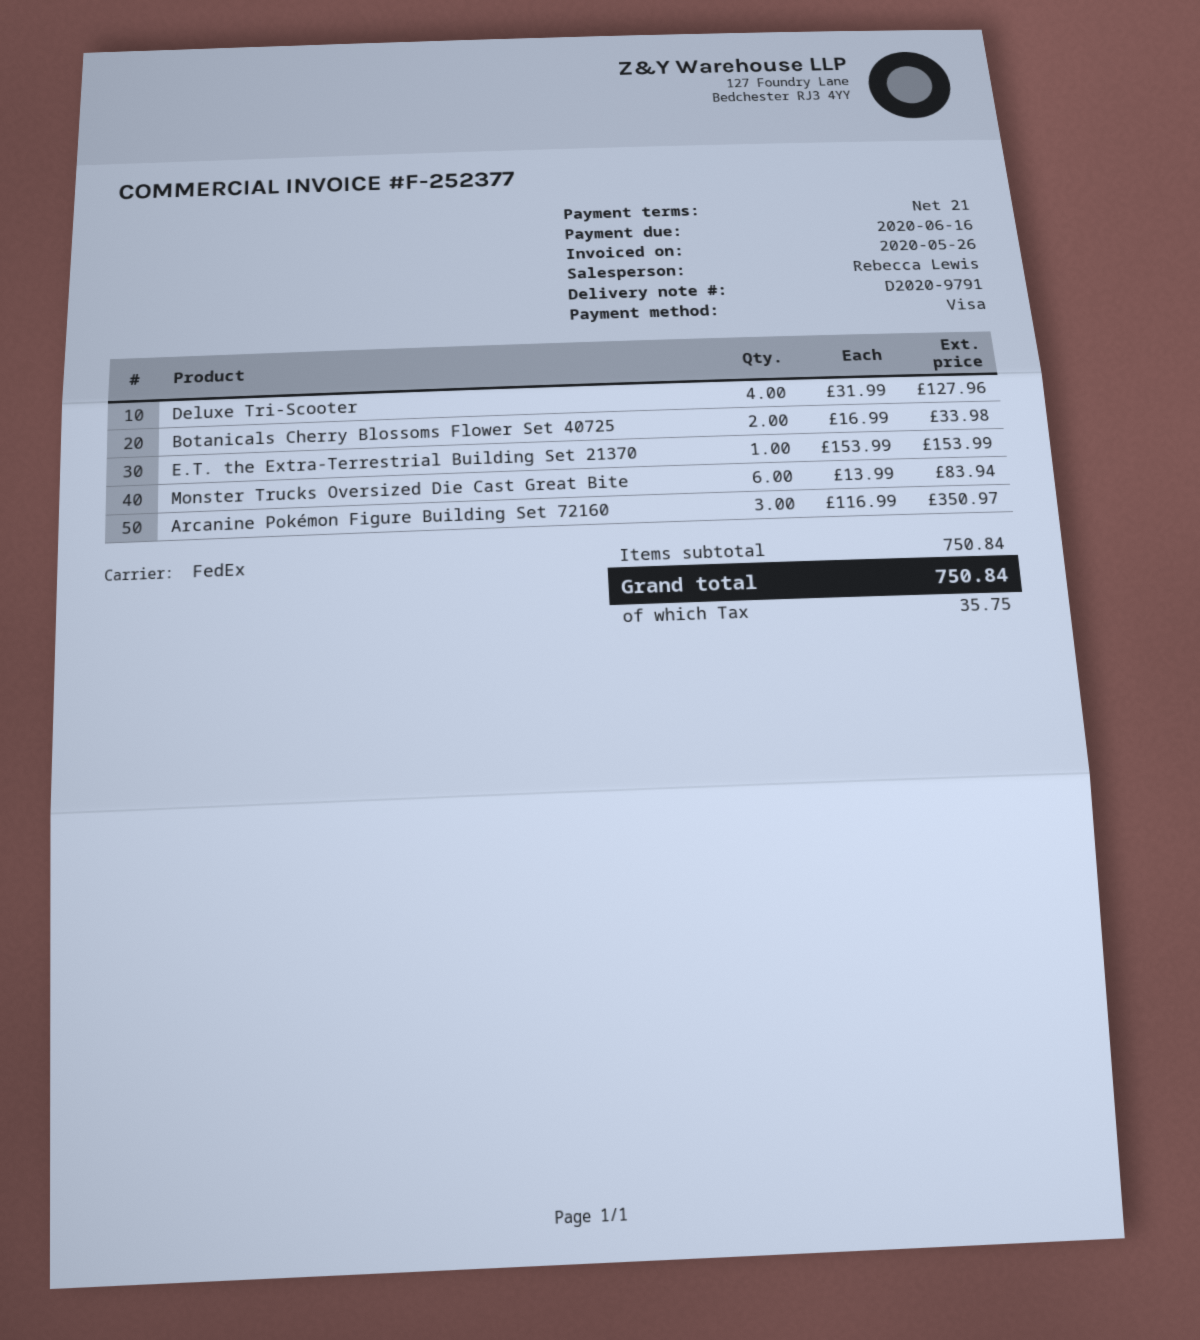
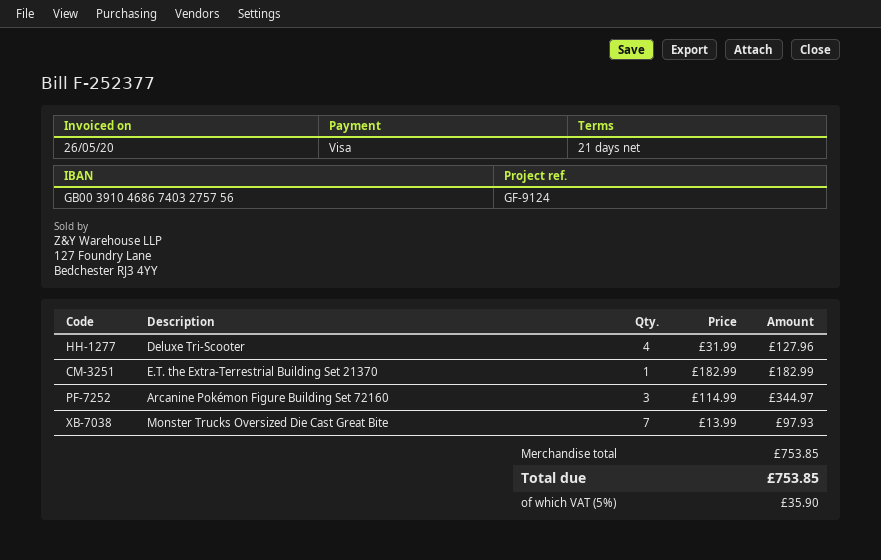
Botanicals Cherry Blossoms Flower Set 40725: 2 x 16.99 = 33.98 -> none
E.T. the Extra-Terrestrial Building Set 21370: 1 x 153.99 = 153.99 -> 1 x 182.99 = 182.99
Monster Trucks Oversized Die Cast Great Bite: 6 x 13.99 = 83.94 -> 7 x 13.99 = 97.93
Arcanine Pokémon Figure Building Set 72160: 3 x 116.99 = 350.97 -> 3 x 114.99 = 344.97
subtotal: 750.84 -> 753.85
tax: 35.75 -> 35.90
total: 750.84 -> 753.85

